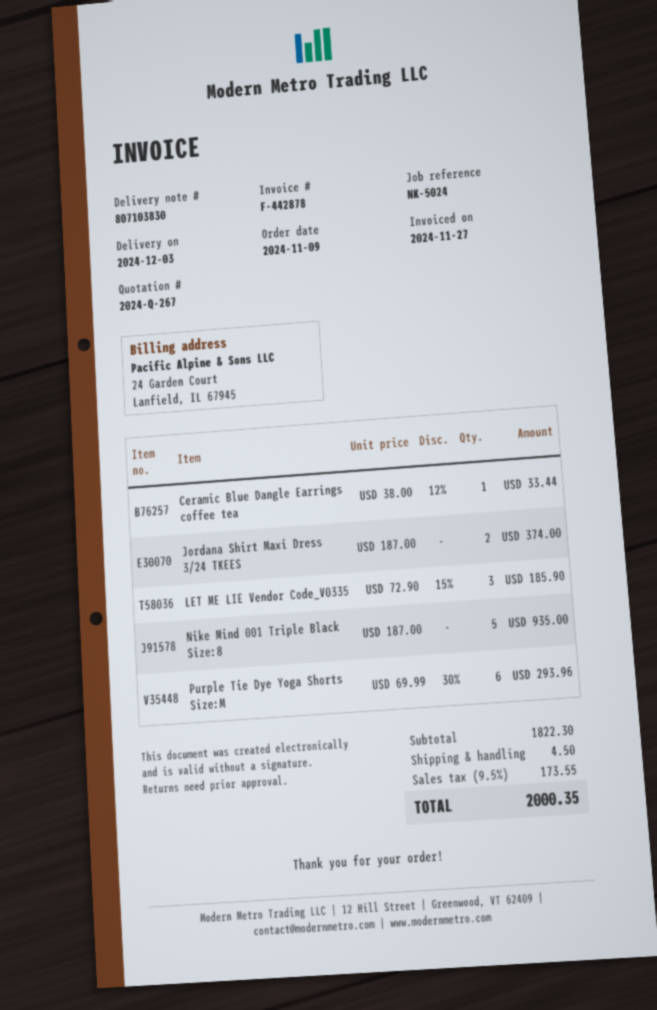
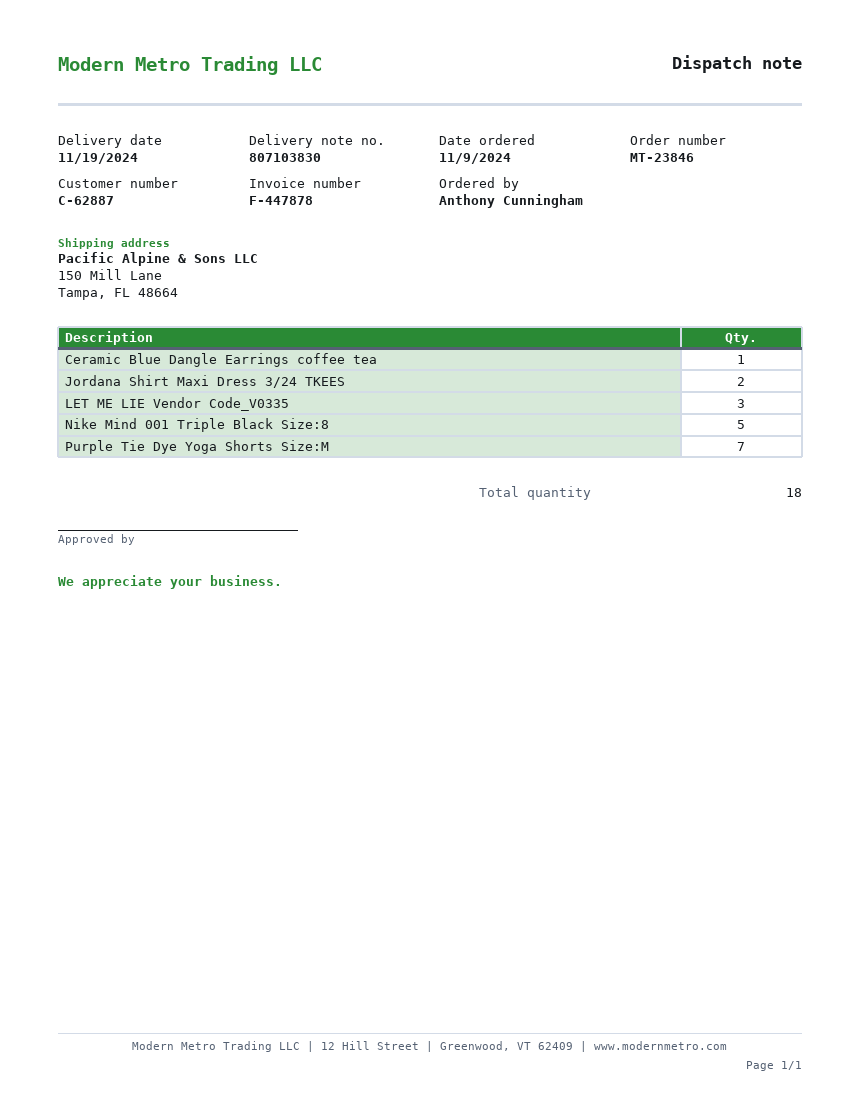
delivery date: 2024-12-03 -> 2024-11-19
invoice number: F-442878 -> F-447878
Purple Tie Dye Yoga Shorts Size:M: 6 -> 7

